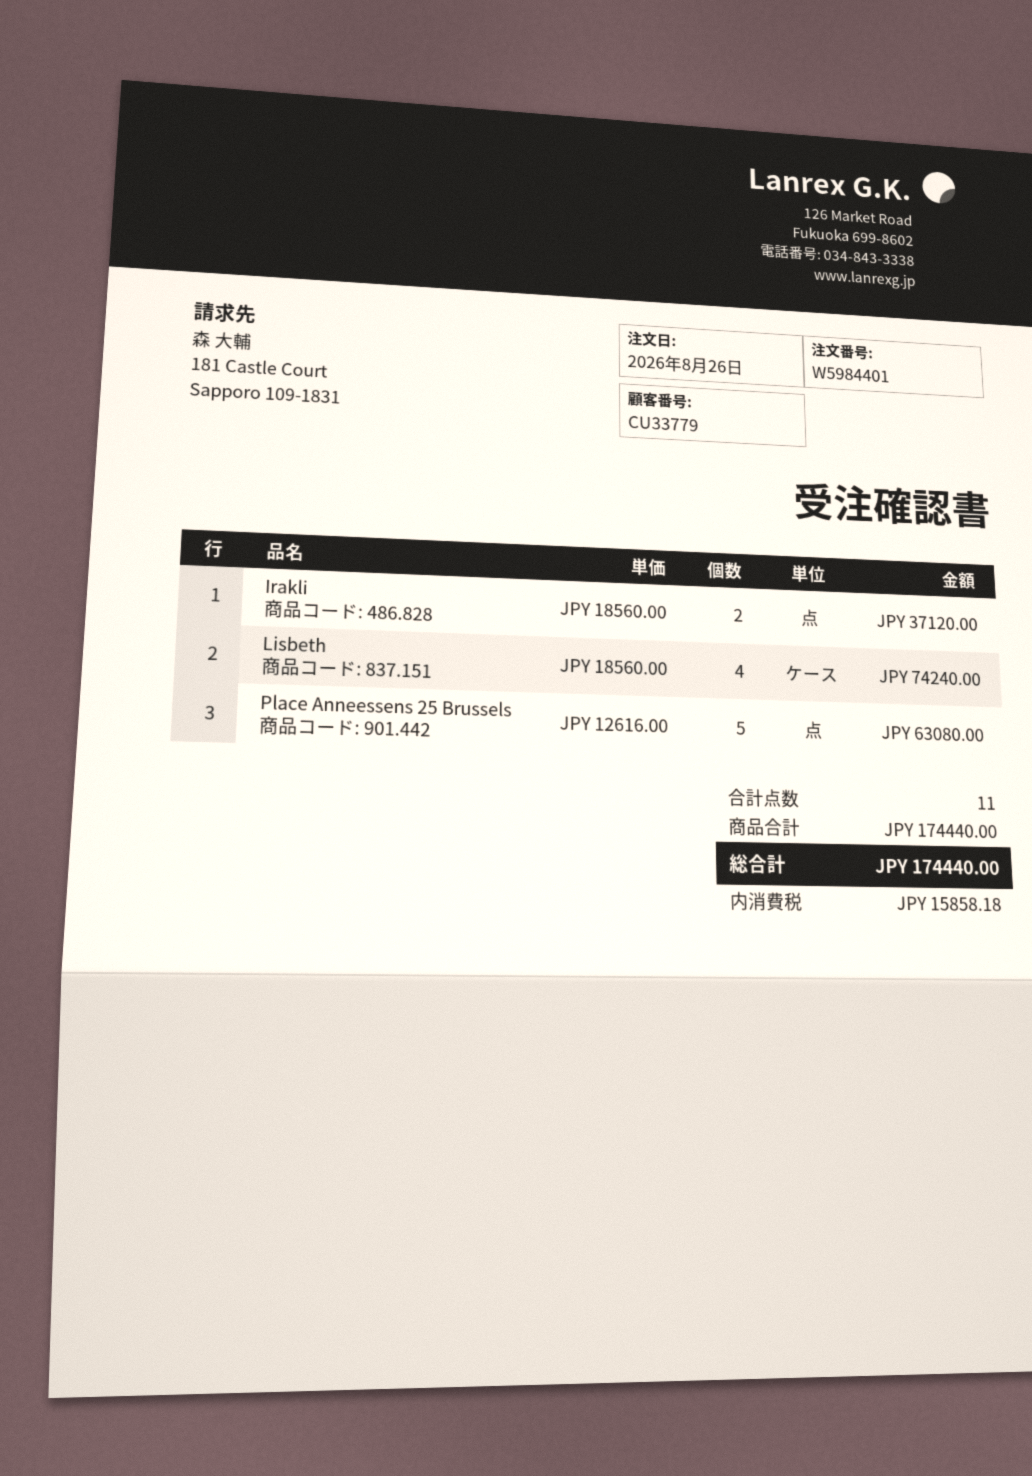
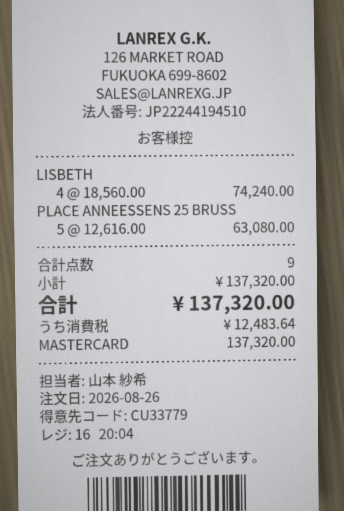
Irakli: 2 x 18560.00 = 37120.00 -> none
total quantity: 11 -> 9
subtotal: 174440.00 -> 137320.00
tax: 15858.18 -> 12483.64
total: 174440.00 -> 137320.00

